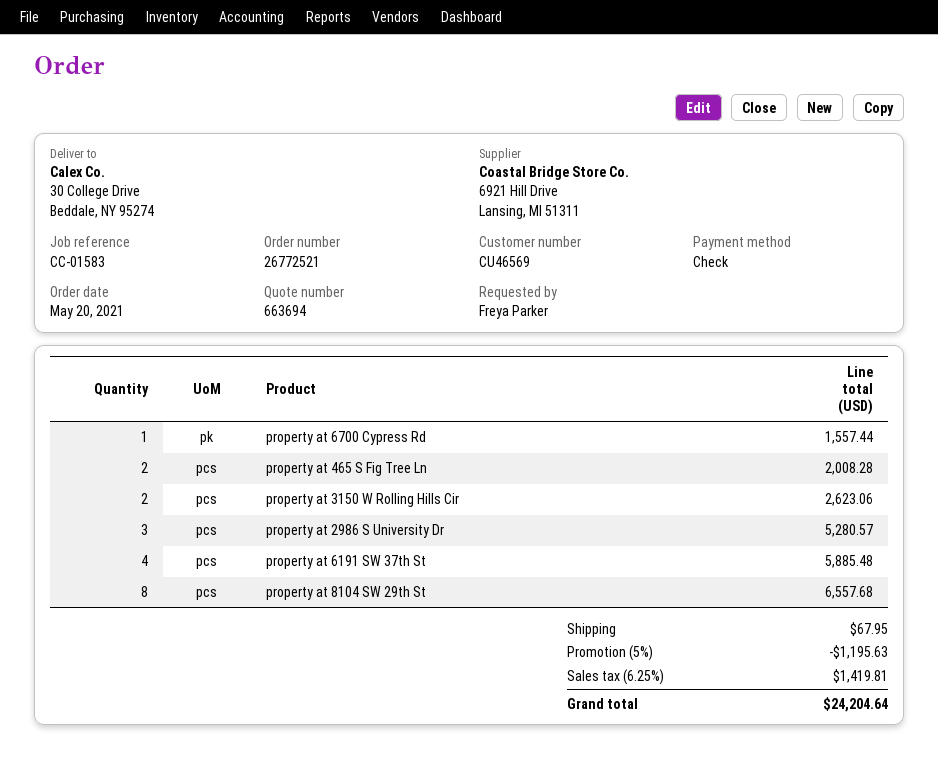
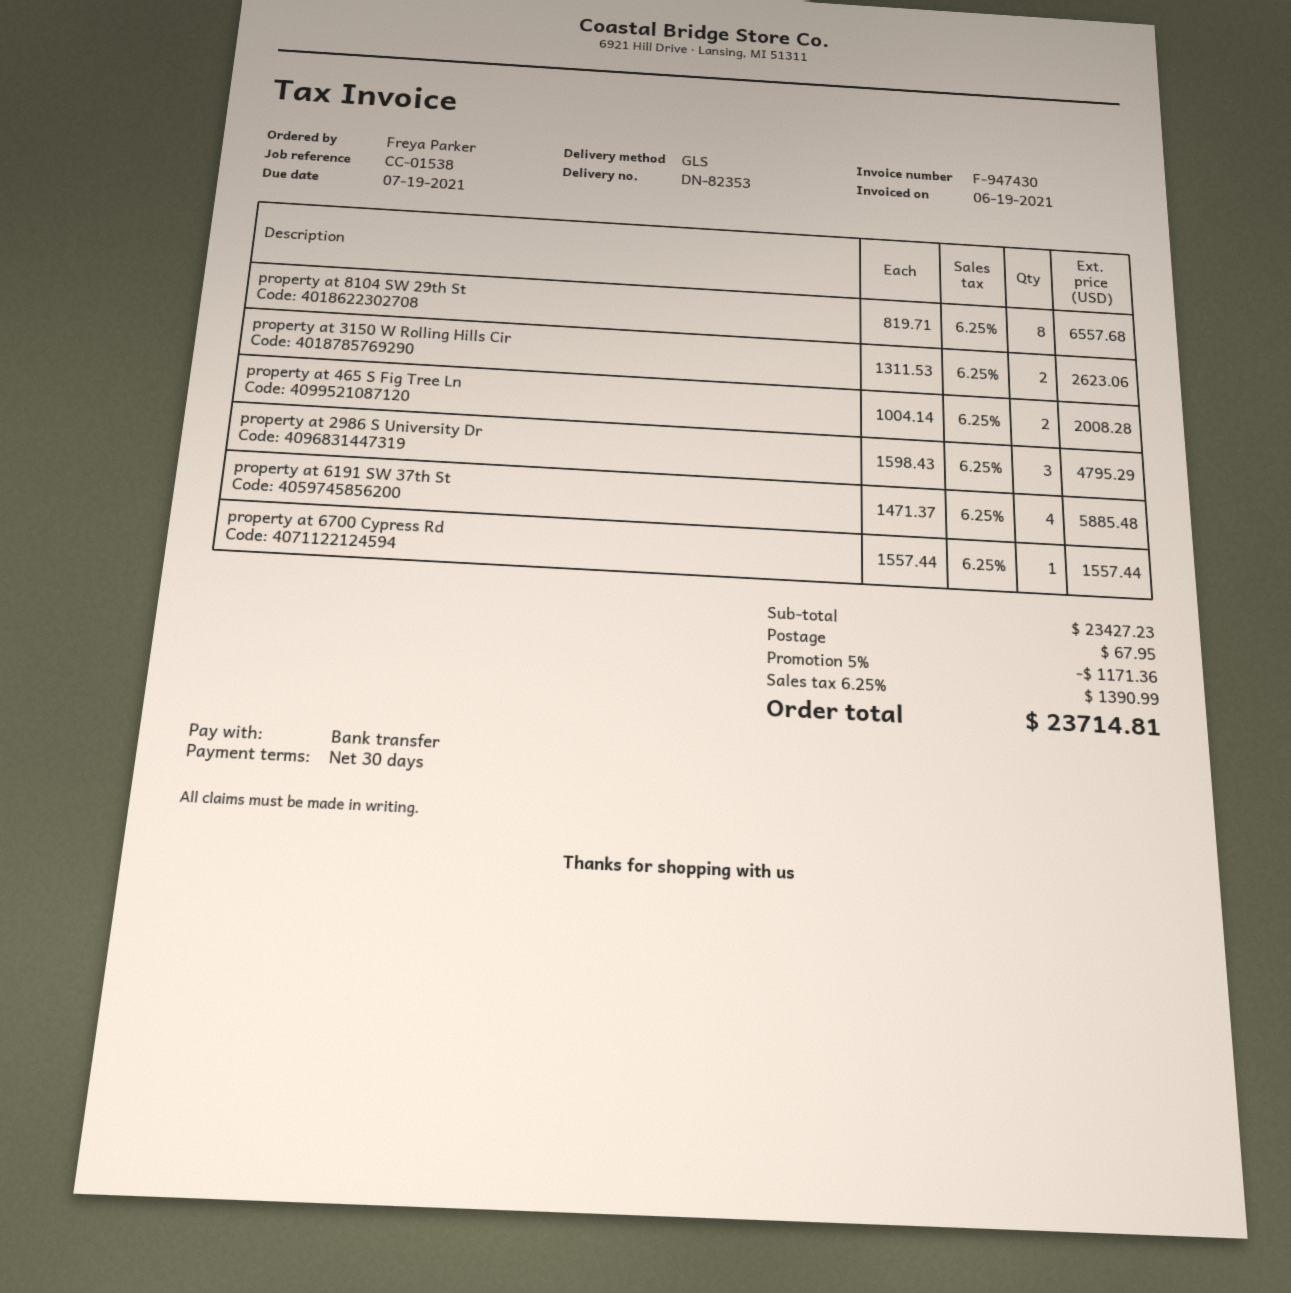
reference: CC-01583 -> CC-01538
payment method: cheque -> bank transfer
property at 2986 S University Dr: 3 for 5280.57 -> 3 for 4795.29
discount: 5% = 1195.63 -> 5% = 1171.36
tax: 6.25% = 1419.81 -> 6.25% = 1390.99
total: 24204.64 -> 23714.81

